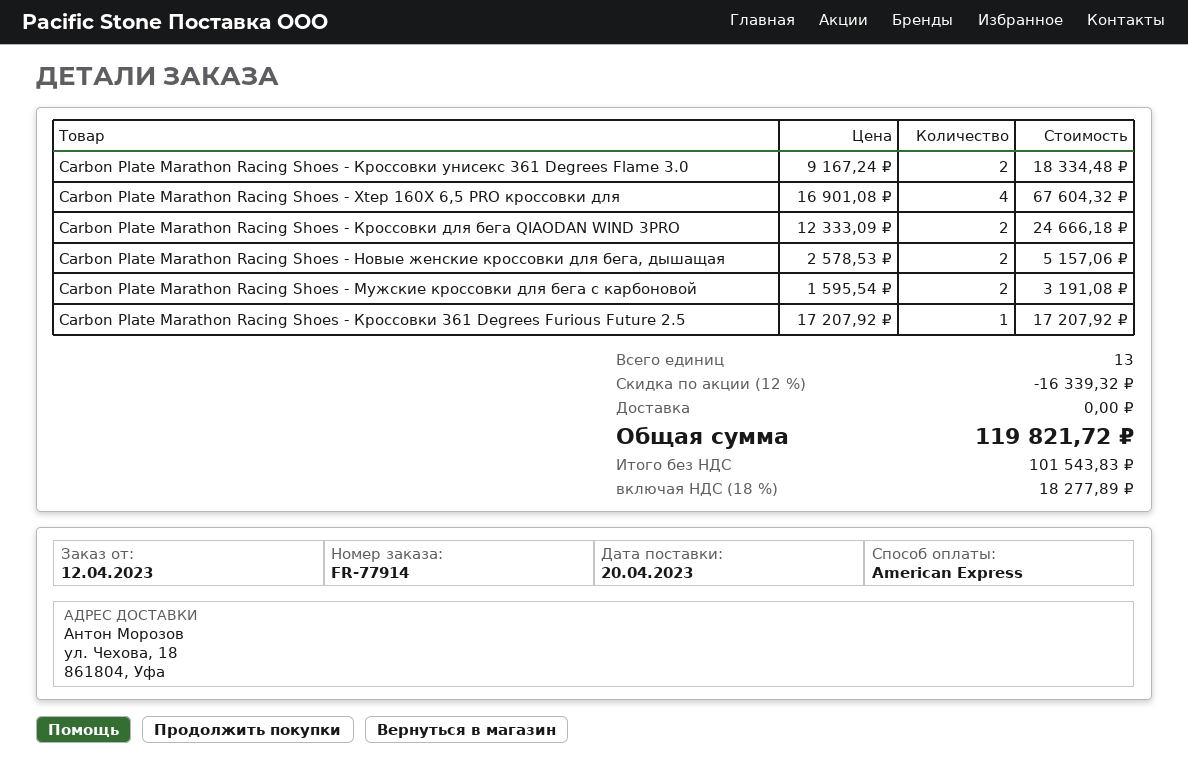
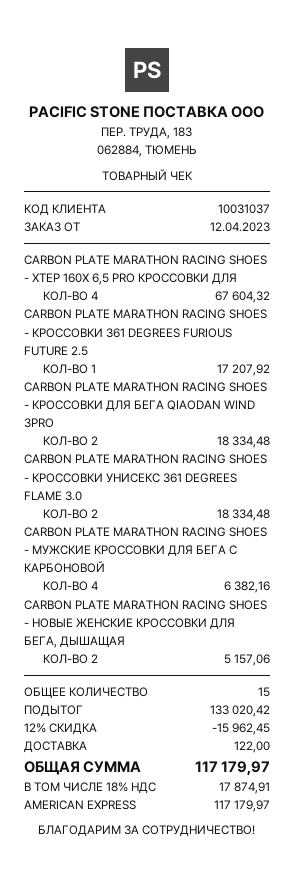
Carbon Plate Marathon Racing Shoes - Кроссовки для бега QIAODAN WIND 3PRO: 2 for 24666.18 -> 2 for 18334.48
Carbon Plate Marathon Racing Shoes - Мужские кроссовки для бега с карбоновой: 2 for 3191.08 -> 4 for 6382.16
total quantity: 13 -> 15
discount: 12% = 16339.32 -> 12% = 15962.45
shipping: 0.00 -> 122.00
tax: 18% = 18277.89 -> 18% = 17874.91
total: 119821.72 -> 117179.97

